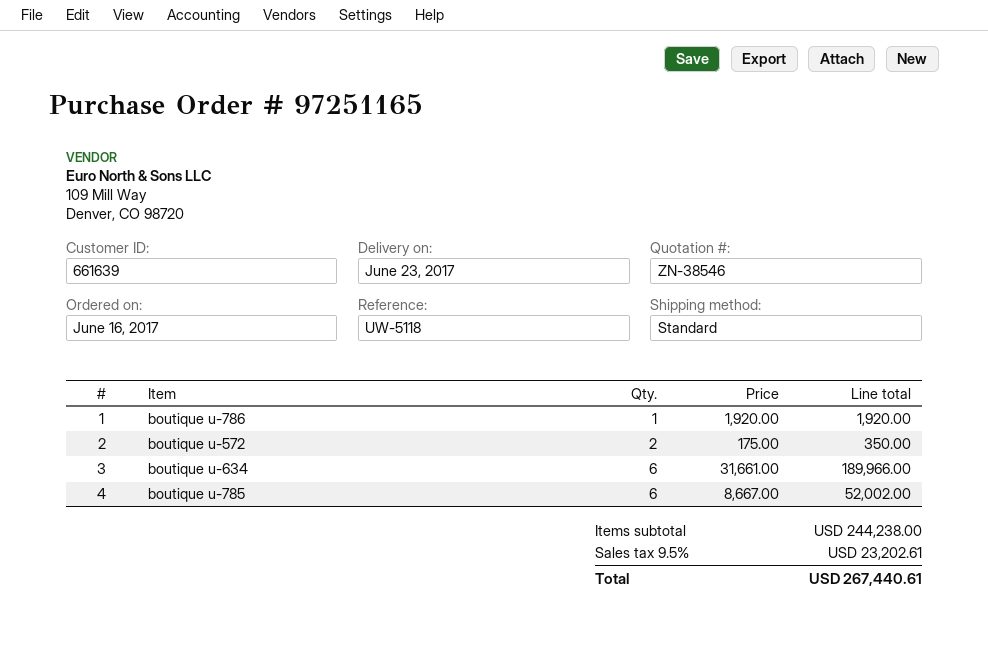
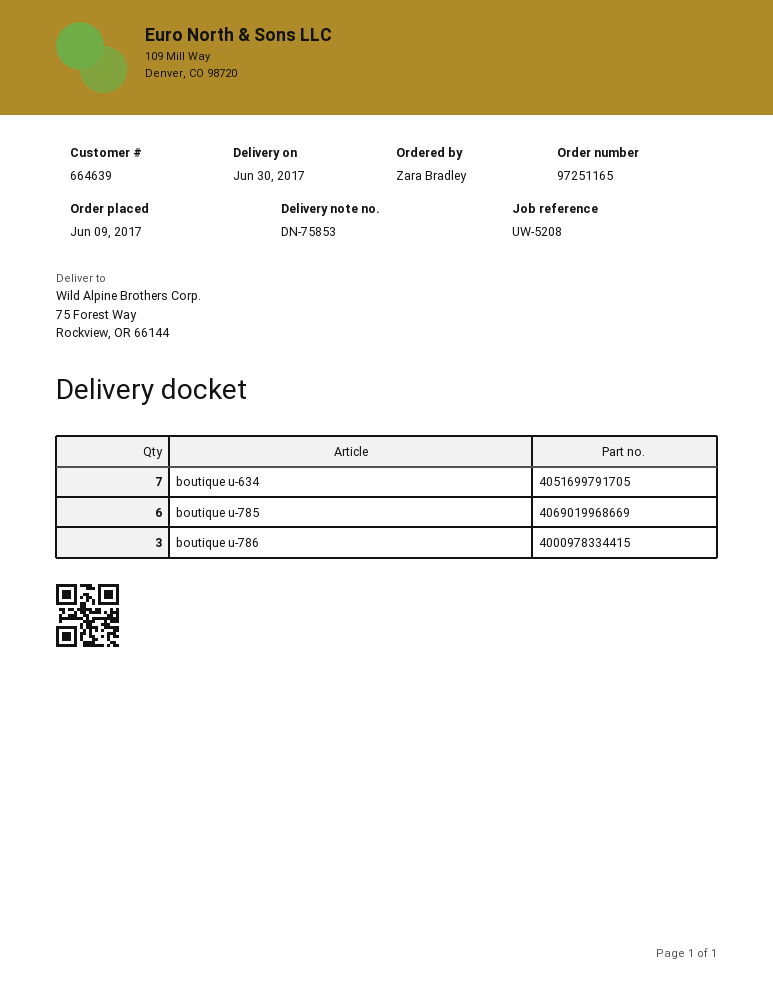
order date: 2017-06-16 -> 2017-06-09
delivery date: 2017-06-23 -> 2017-06-30
customer number: 661639 -> 664639
reference: UW-5118 -> UW-5208
boutique u-786: 1 -> 3
boutique u-572: 2 -> none
boutique u-634: 6 -> 7

